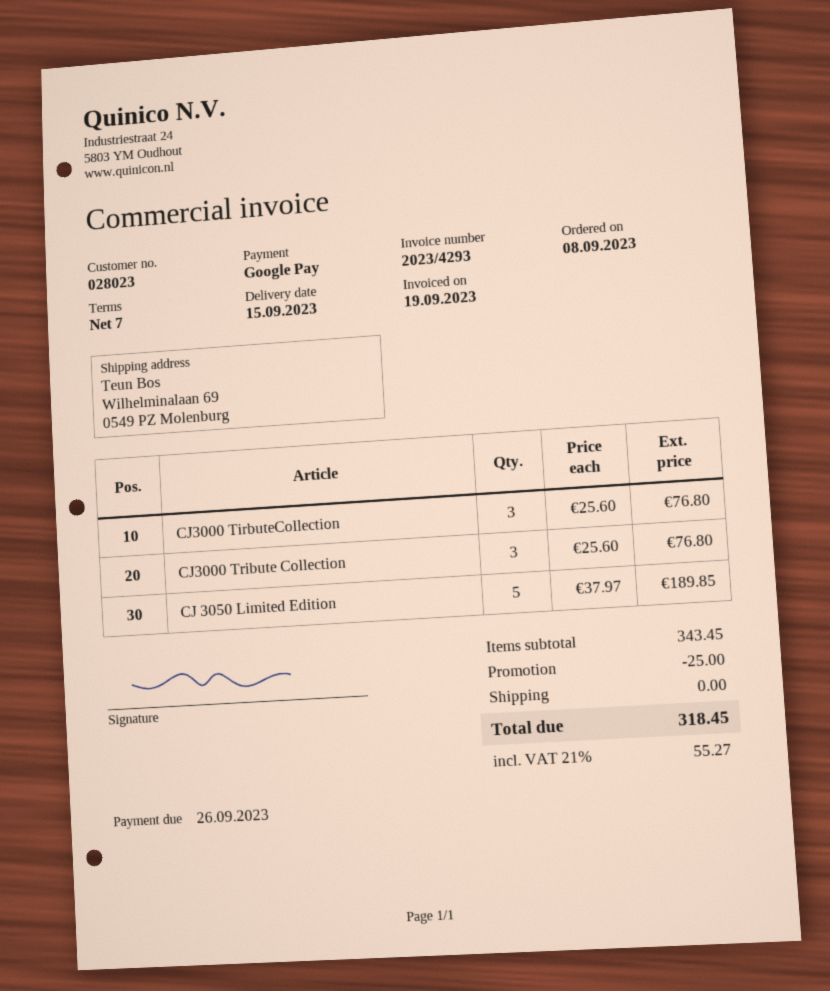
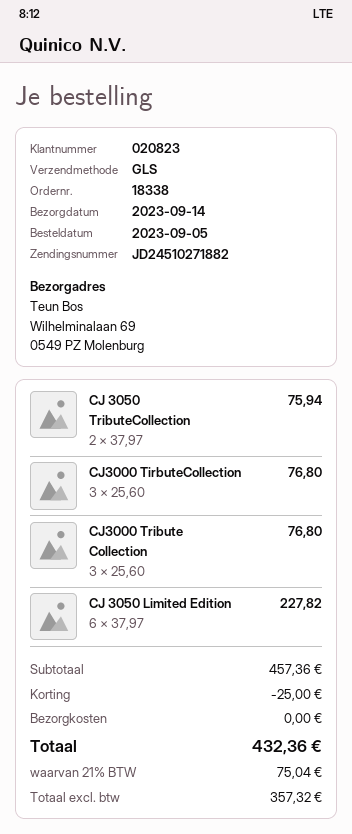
order date: 2023-09-08 -> 2023-09-05
delivery date: 2023-09-15 -> 2023-09-14
customer number: 028023 -> 020823
CJ 3050 Limited Edition: 5 x 37.97 = 189.85 -> 6 x 37.97 = 227.82
CJ 3050 TributeCollection: none -> 2 x 37.97 = 75.94
subtotal: 343.45 -> 457.36
tax: 21% = 55.27 -> 21% = 75.04
total: 318.45 -> 432.36

